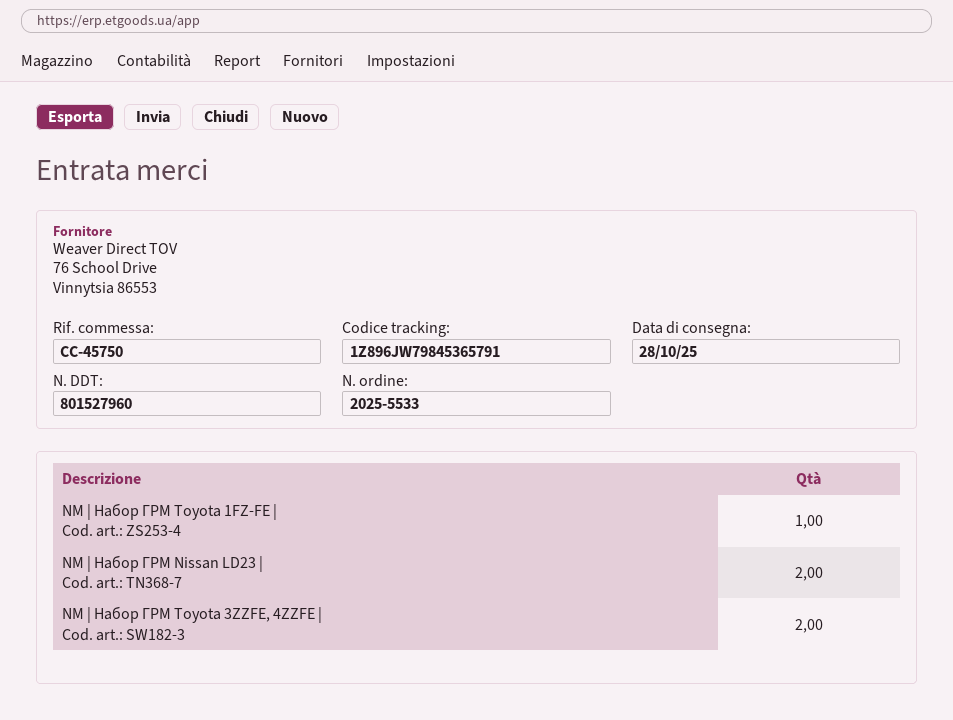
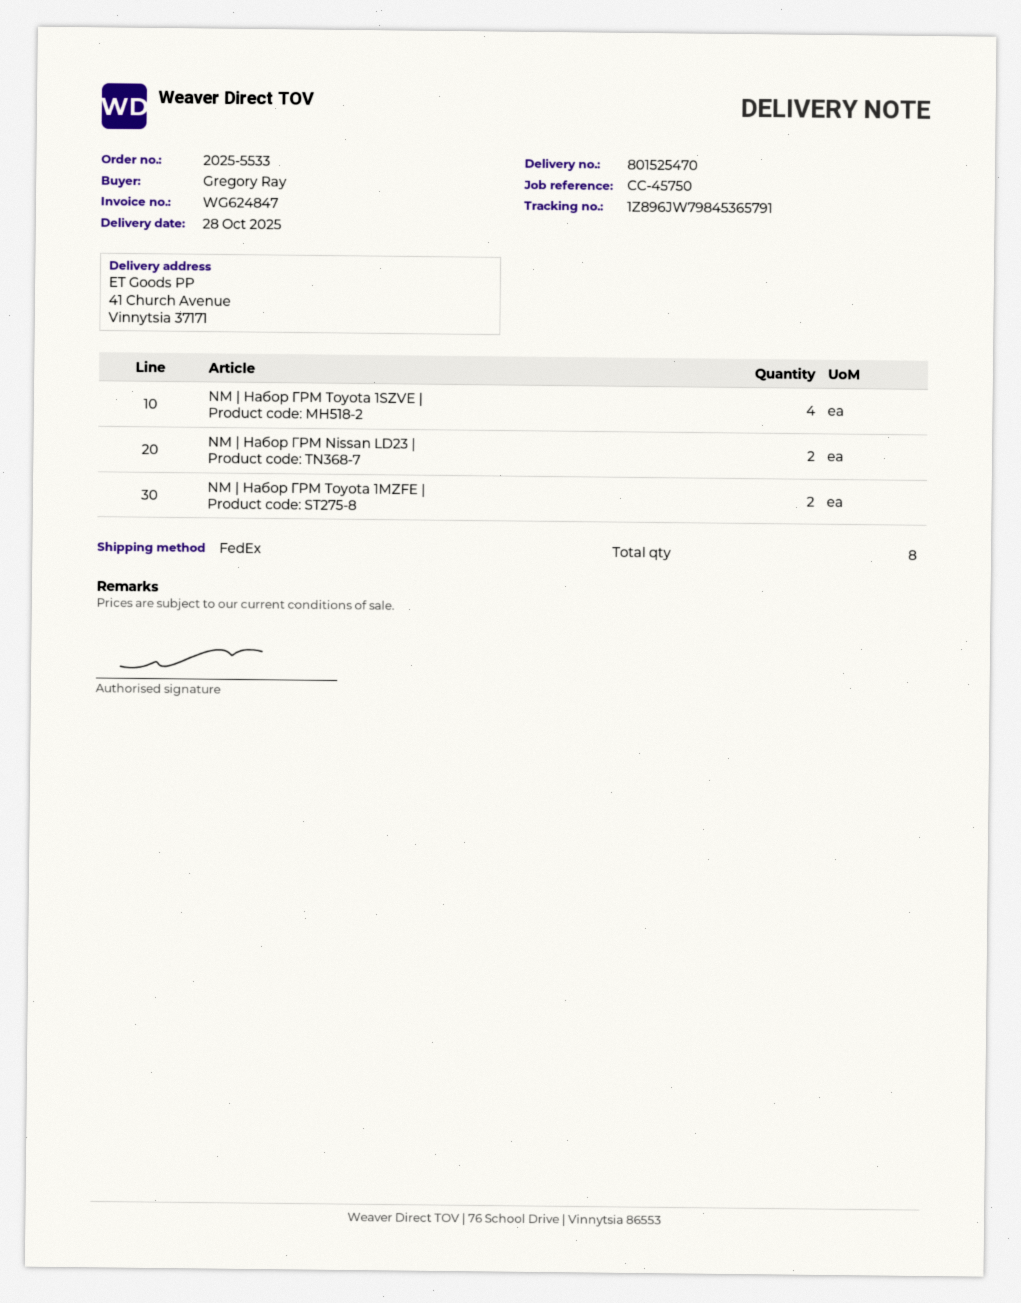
delivery note number: 801527960 -> 801525470
NM | Набор ГРМ Toyota 1FZ-FE |: 1 -> none
NM | Набор ГРМ Toyota 3ZZFE, 4ZZFE |: 2 -> none
NM | Набор ГРМ Toyota 1SZVE |: none -> 4
NM | Набор ГРМ Toyota 1MZFE |: none -> 2

